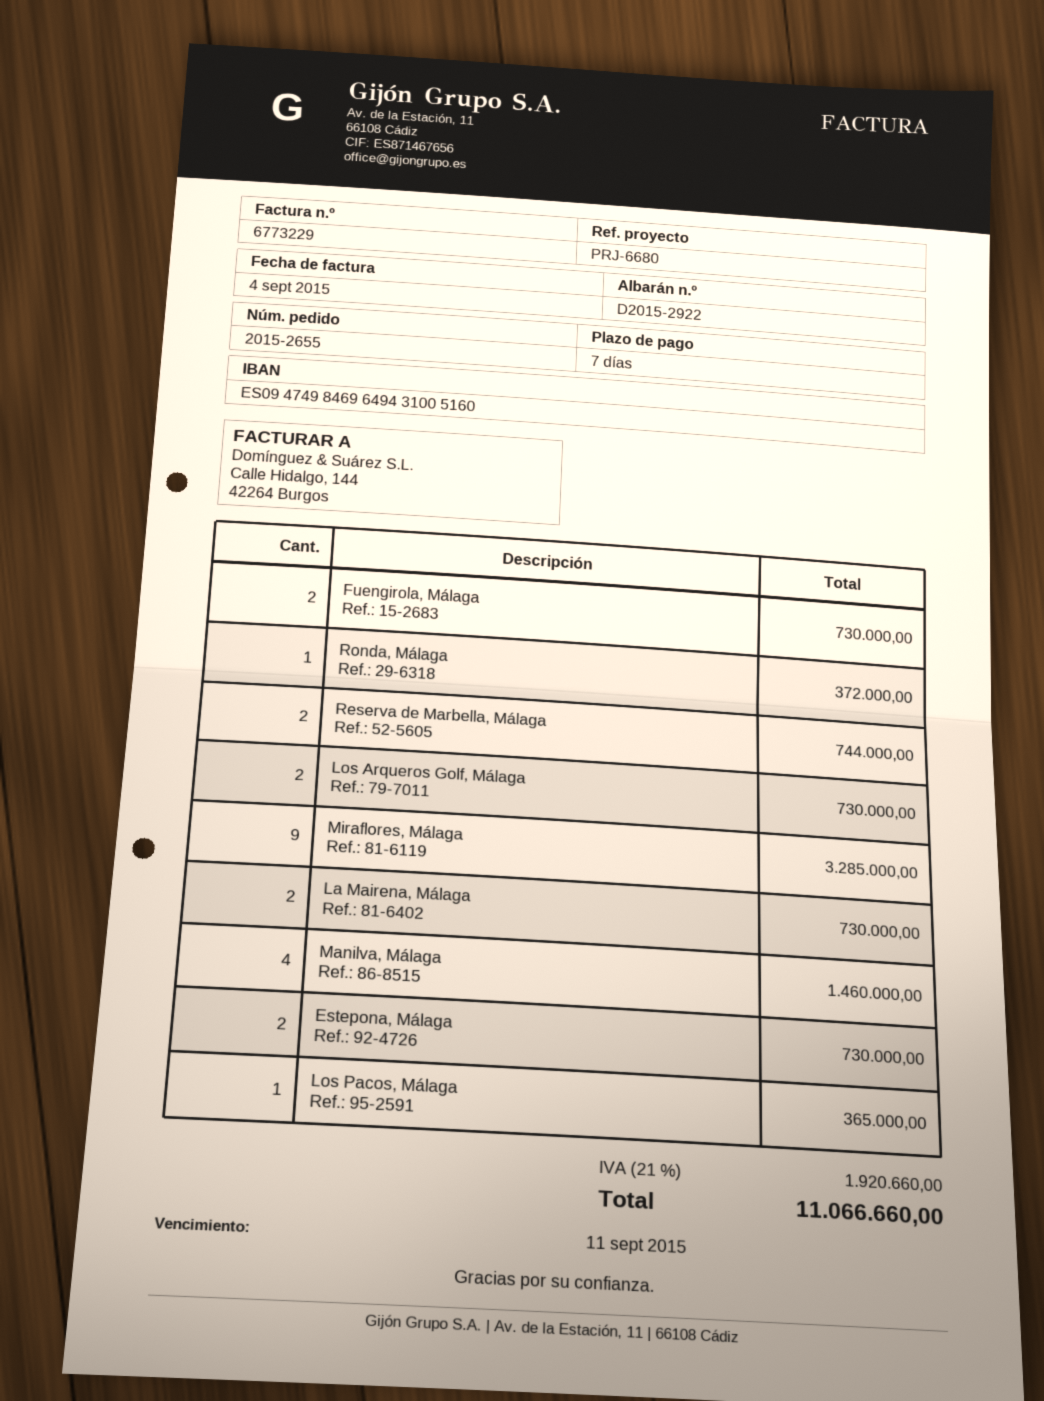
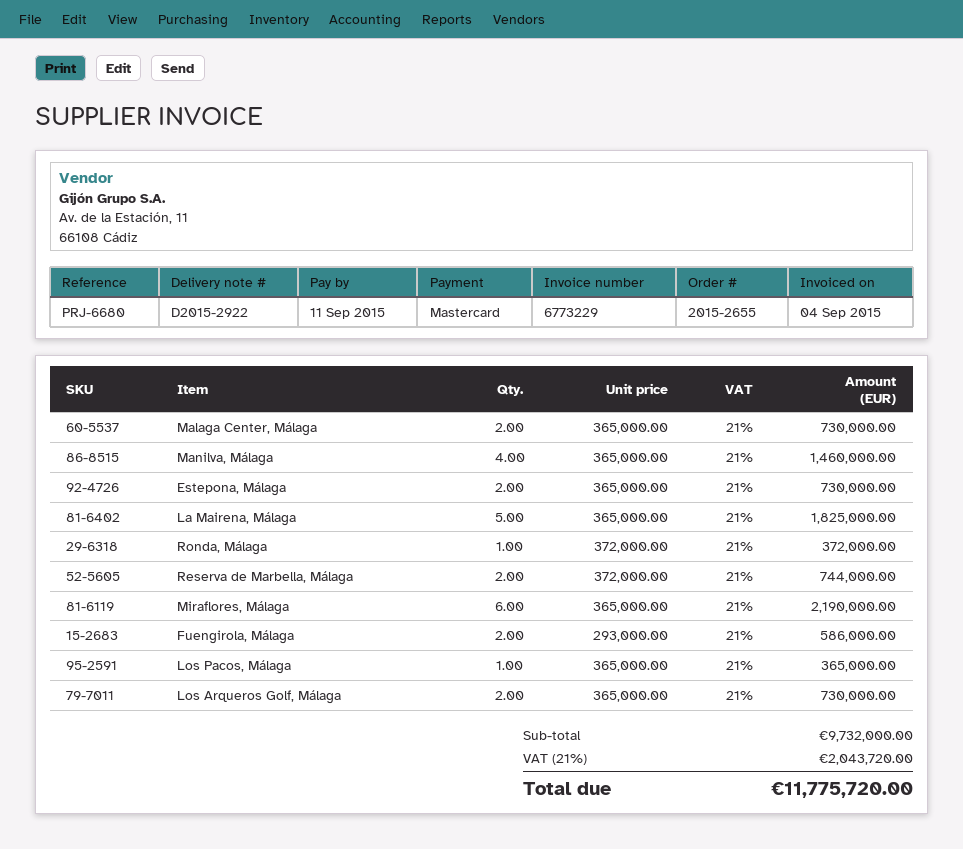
Fuengirola, Málaga: 2 for 730000.00 -> 2 for 586000.00
Miraflores, Málaga: 9 for 3285000.00 -> 6 for 2190000.00
La Mairena, Málaga: 2 for 730000.00 -> 5 for 1825000.00
Malaga Center, Málaga: none -> 2 for 730000.00
tax: 21% = 1920660.00 -> 21% = 2043720.00
total: 11066660.00 -> 11775720.00

